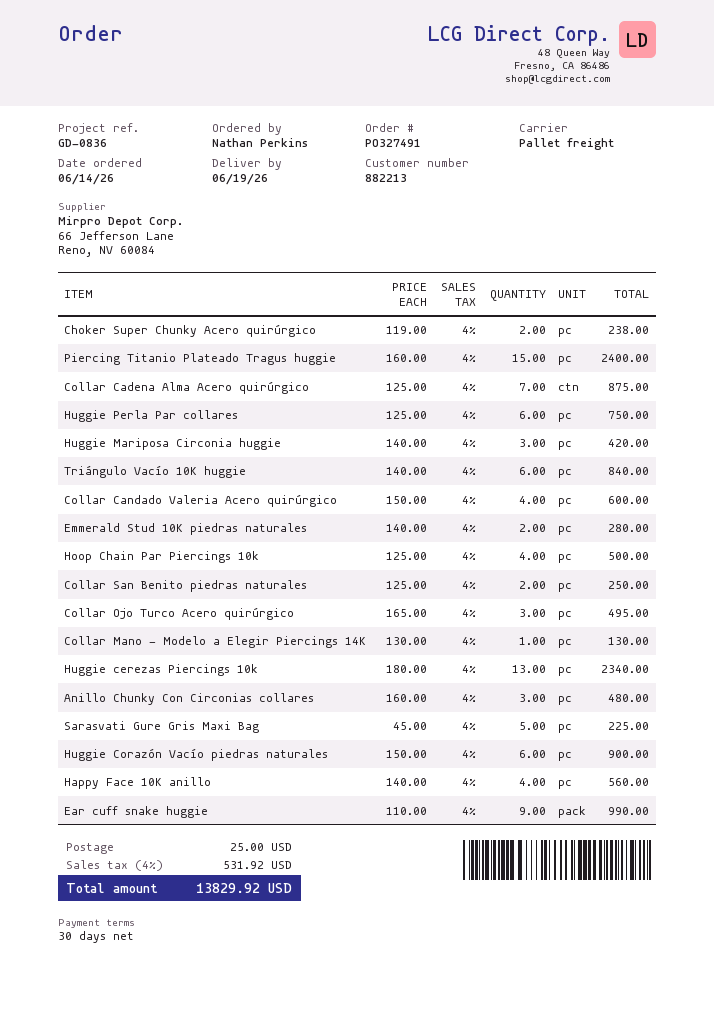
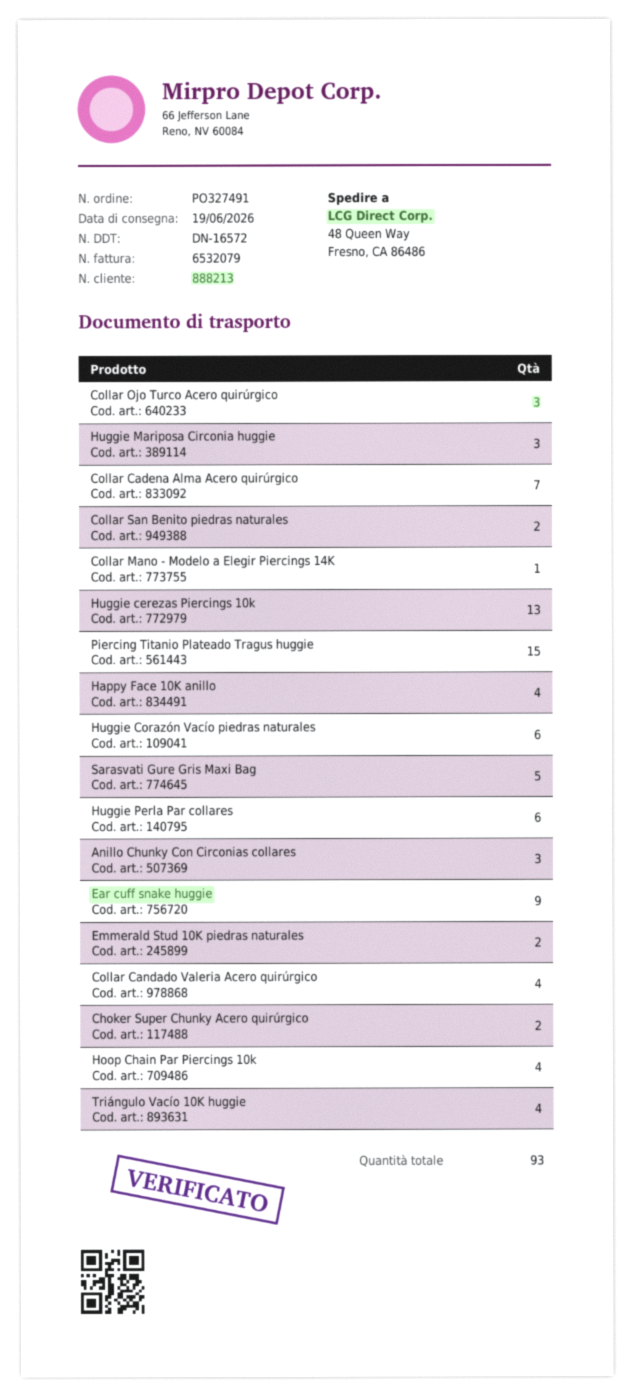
customer number: 882213 -> 888213
Triángulo Vacío 10K huggie: 6 -> 4

